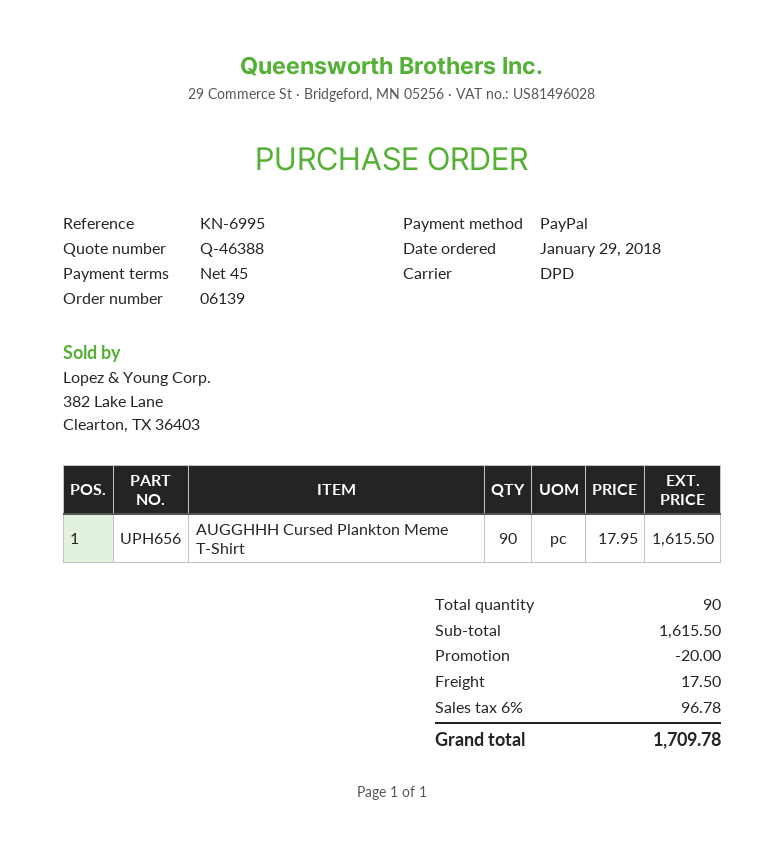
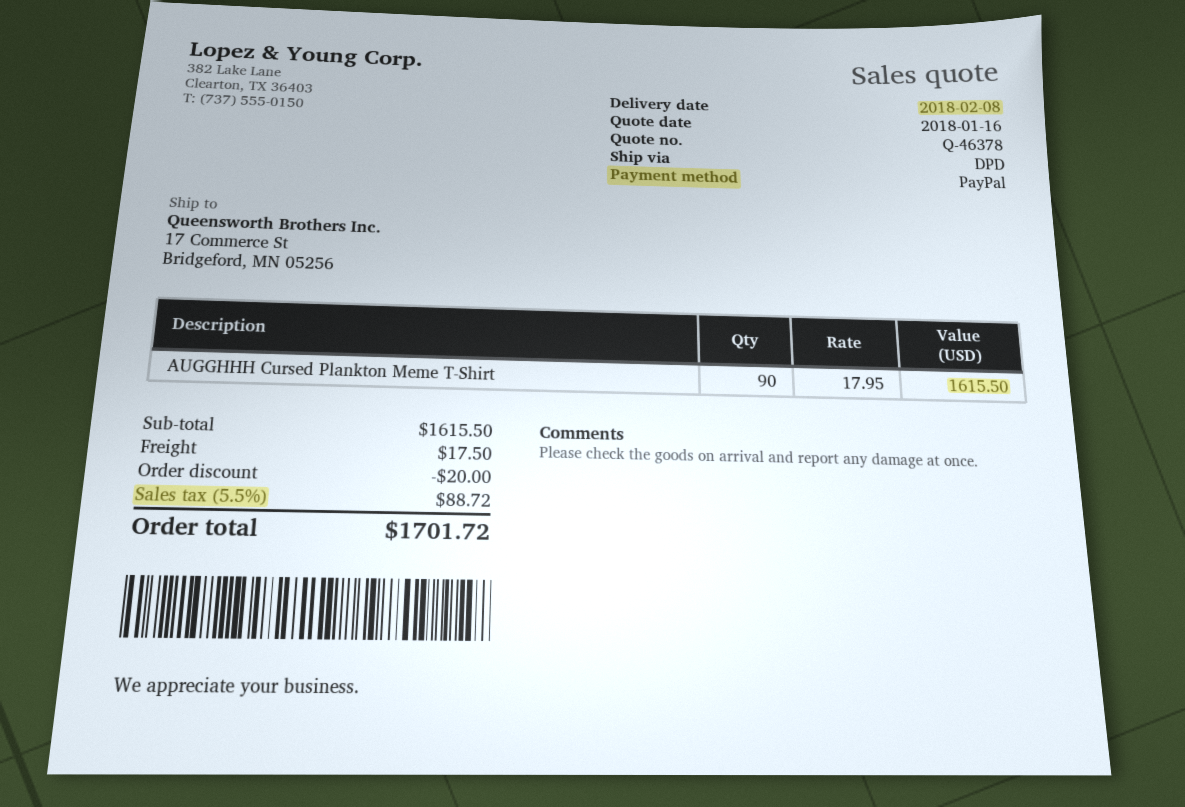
quote number: Q-46388 -> Q-46378
tax: 6% = 96.78 -> 5.5% = 88.72
total: 1709.78 -> 1701.72

